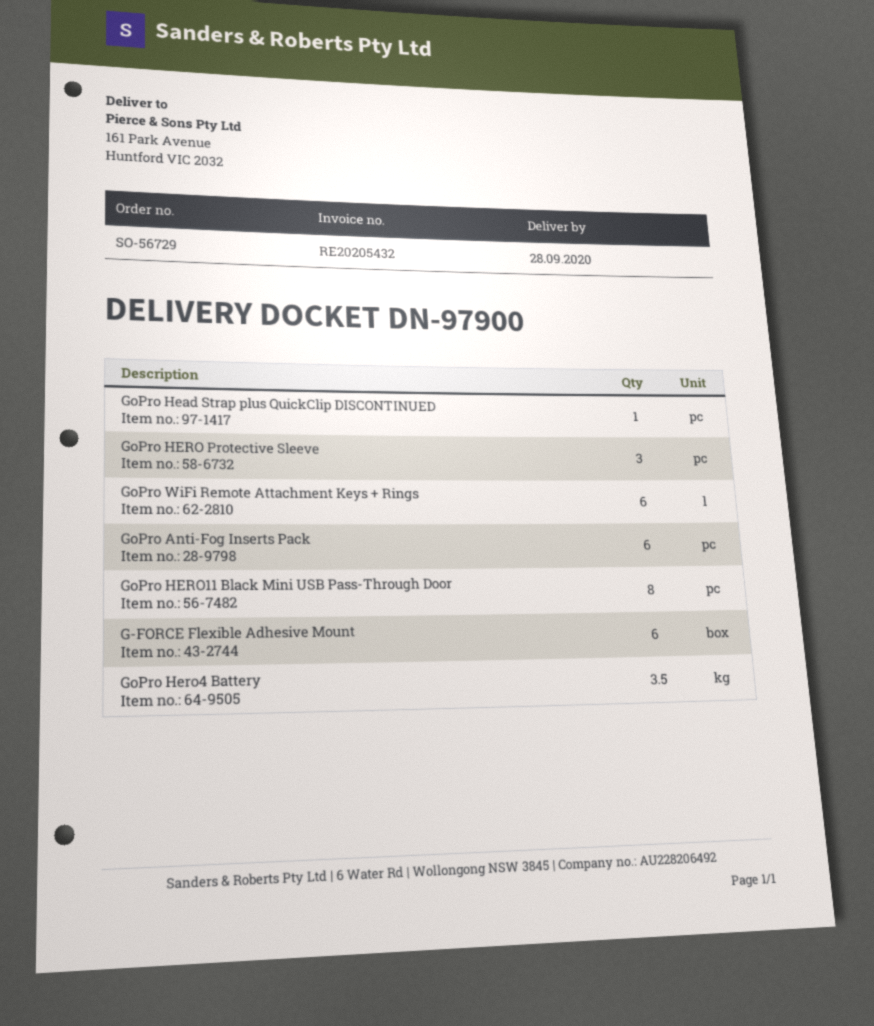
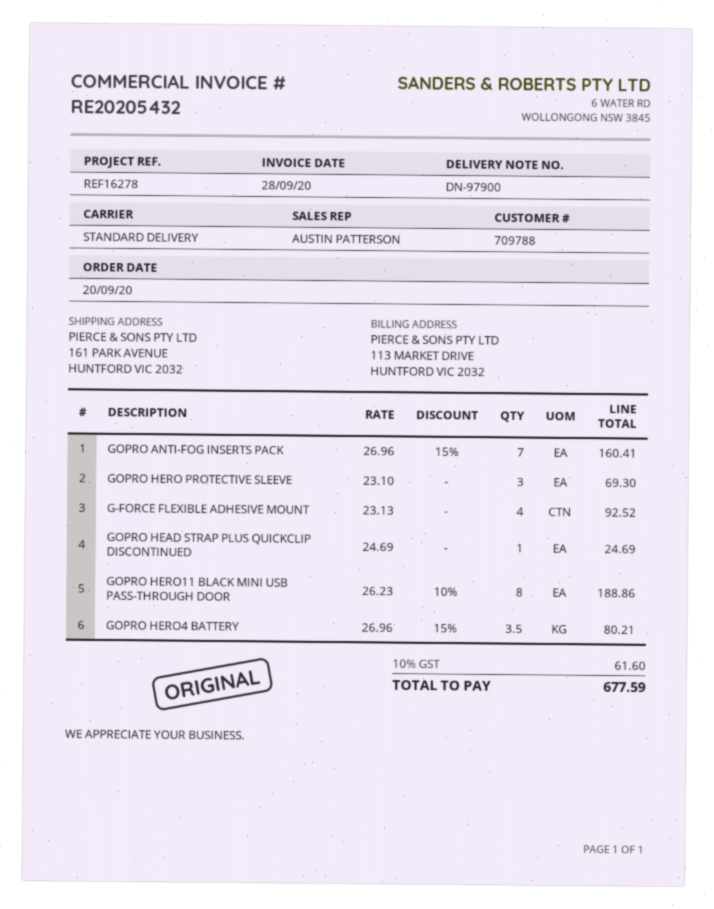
GoPro WiFi Remote Attachment Keys + Rings: 6 -> none
GoPro Anti-Fog Inserts Pack: 6 -> 7
G-FORCE Flexible Adhesive Mount: 6 -> 4

